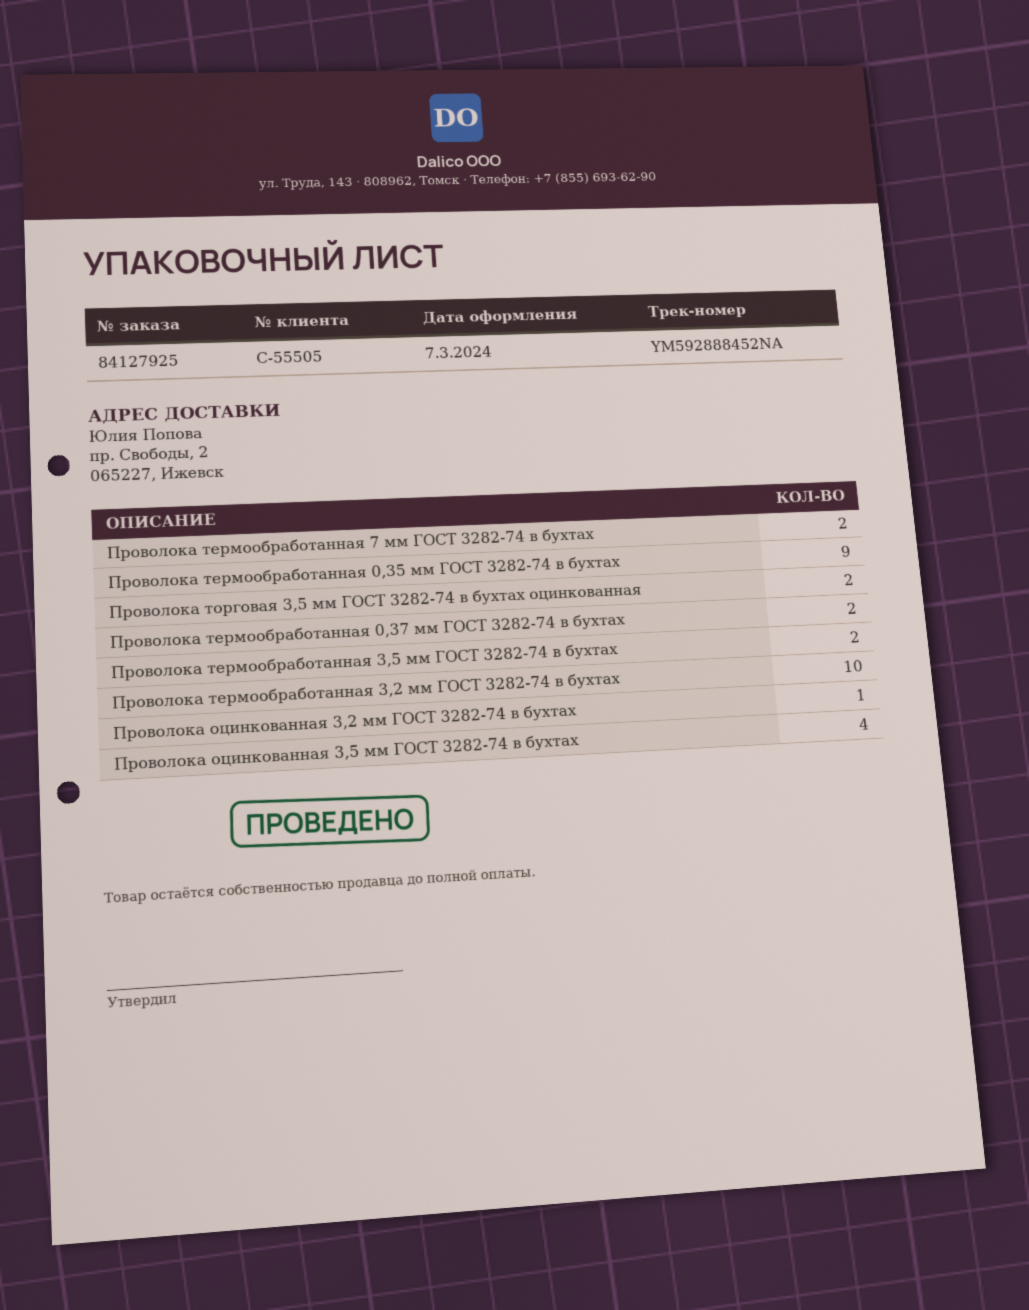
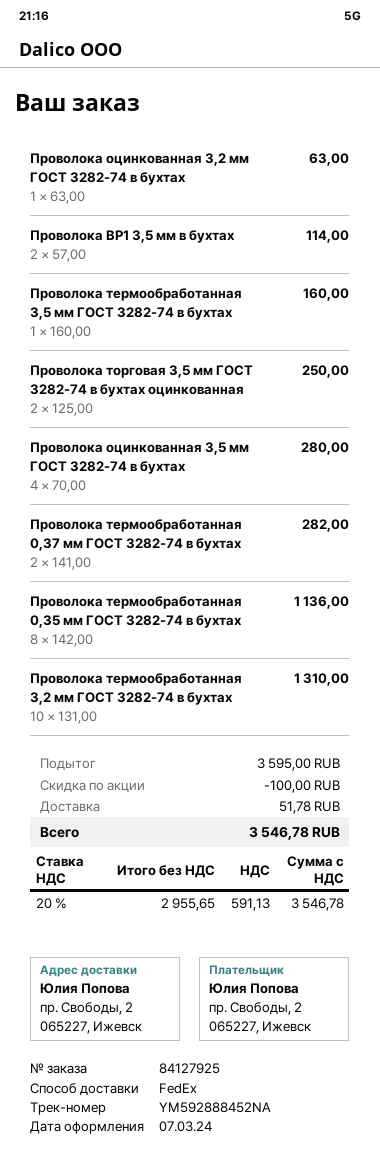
Проволока термообработанная 7 мм ГОСТ 3282-74 в бухтах: 2 -> none
Проволока термообработанная 0,35 мм ГОСТ 3282-74 в бухтах: 9 -> 8
Проволока термообработанная 3,5 мм ГОСТ 3282-74 в бухтах: 2 -> 1
Проволока ВР1 3,5 мм в бухтах: none -> 2

